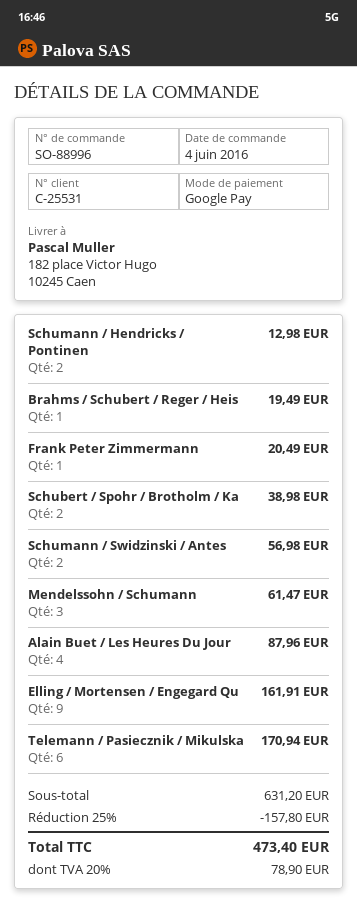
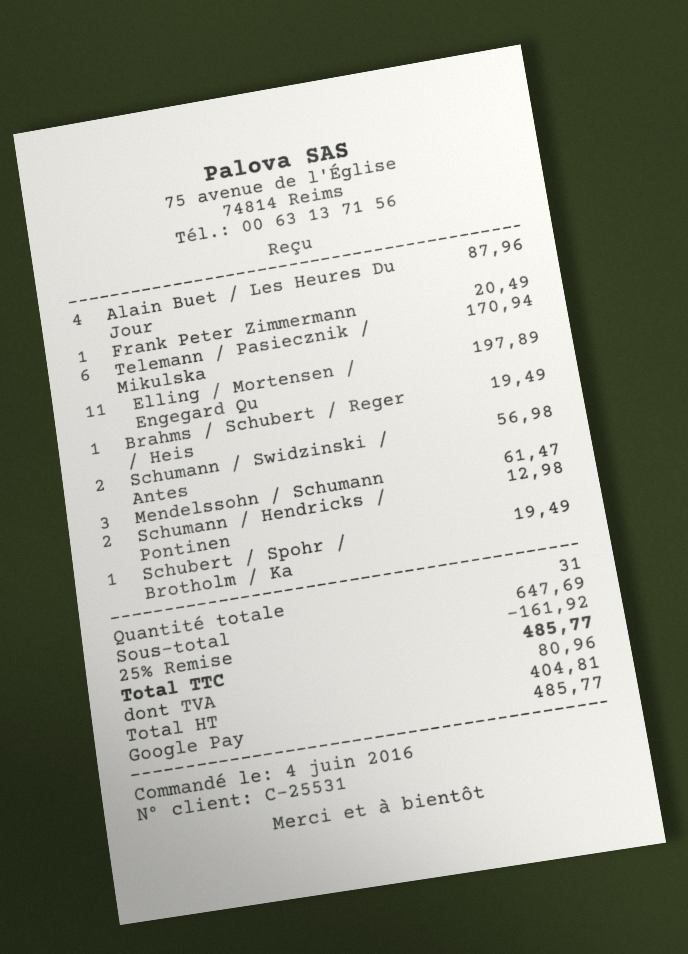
Schubert / Spohr / Brotholm / Ka: 2 for 38.98 -> 1 for 19.49
Elling / Mortensen / Engegard Qu: 9 for 161.91 -> 11 for 197.89
subtotal: 631.20 -> 647.69
discount: 25% = 157.80 -> 25% = 161.92
tax: 78.90 -> 80.96
total: 473.40 -> 485.77

